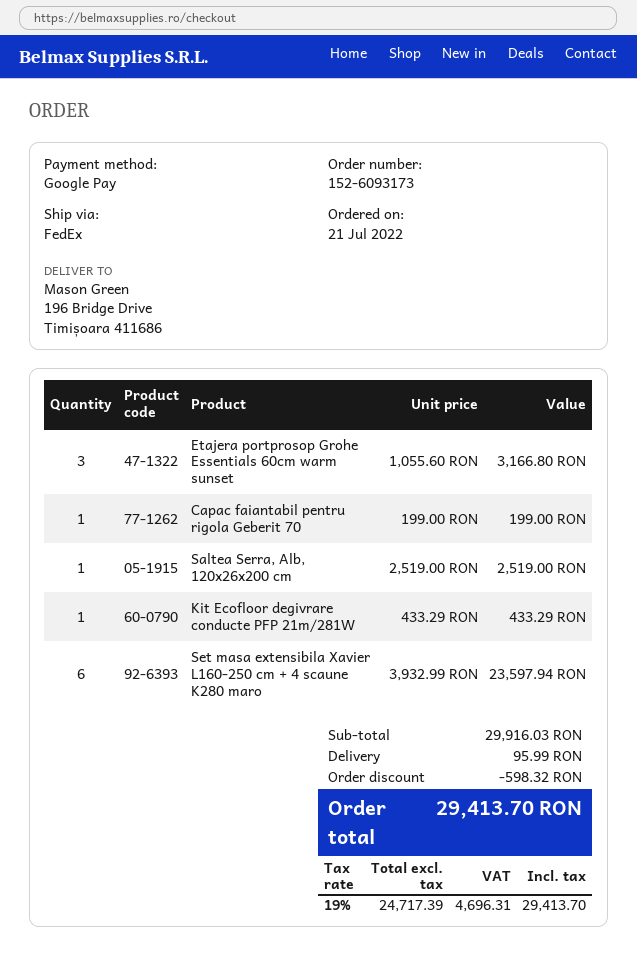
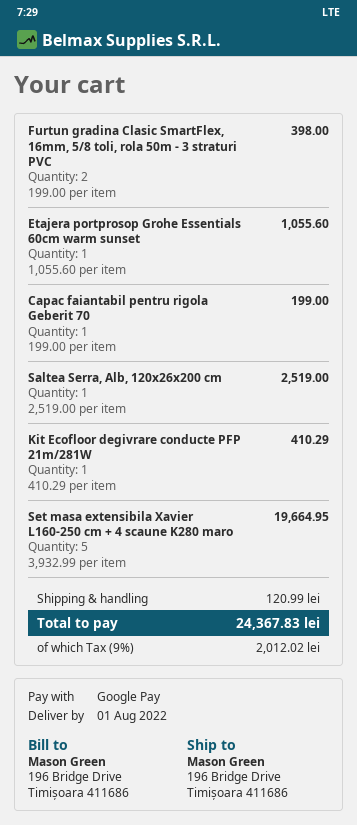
Etajera portprosop Grohe Essentials 60cm warm sunset: 3 x 1055.60 = 3166.80 -> 1 x 1055.60 = 1055.60
Kit Ecofloor degivrare conducte PFP 21m/281W: 1 x 433.29 = 433.29 -> 1 x 410.29 = 410.29
Set masa extensibila Xavier L160-250 cm + 4 scaune K280 maro: 6 x 3932.99 = 23597.94 -> 5 x 3932.99 = 19664.95
Furtun gradina Clasic SmartFlex, 16mm, 5/8 toli, rola 50m - 3 straturi PVC: none -> 2 x 199.00 = 398.00
discount: 598.32 -> none
shipping: 95.99 -> 120.99
tax: 19% = 4696.31 -> 9% = 2012.02
total: 29413.70 -> 24367.83

